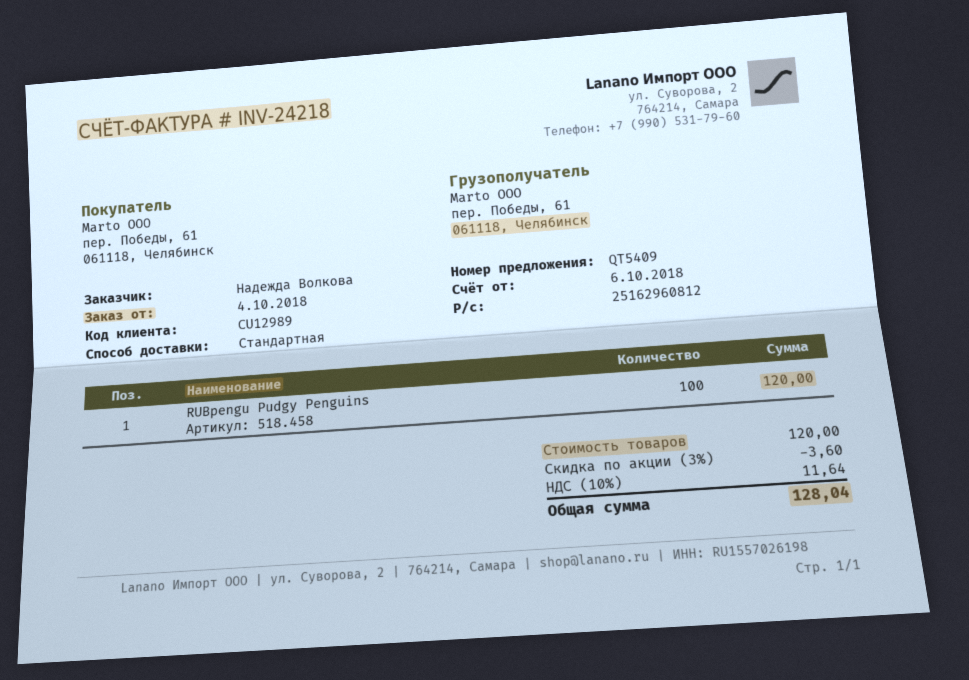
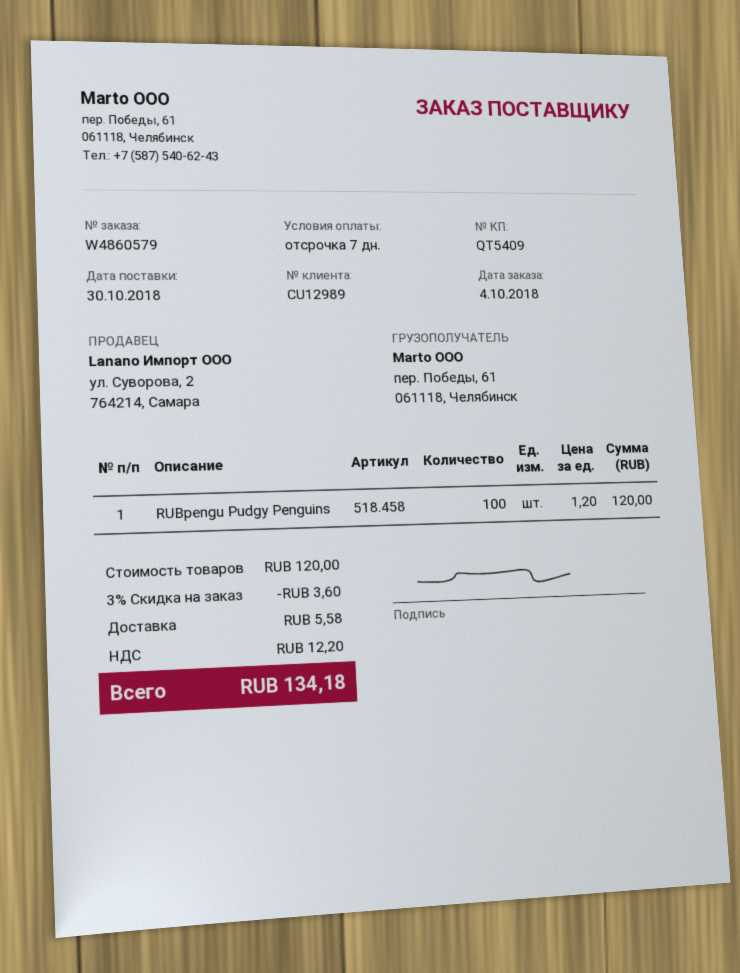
shipping: none -> 5.58
tax: 11.64 -> 12.20
total: 128.04 -> 134.18

